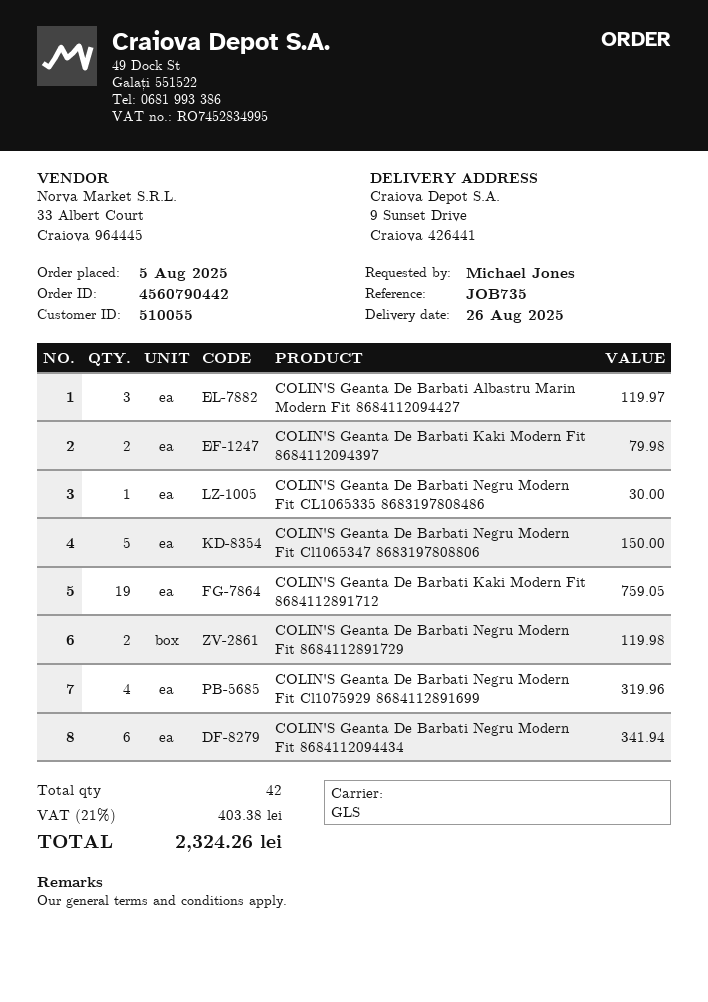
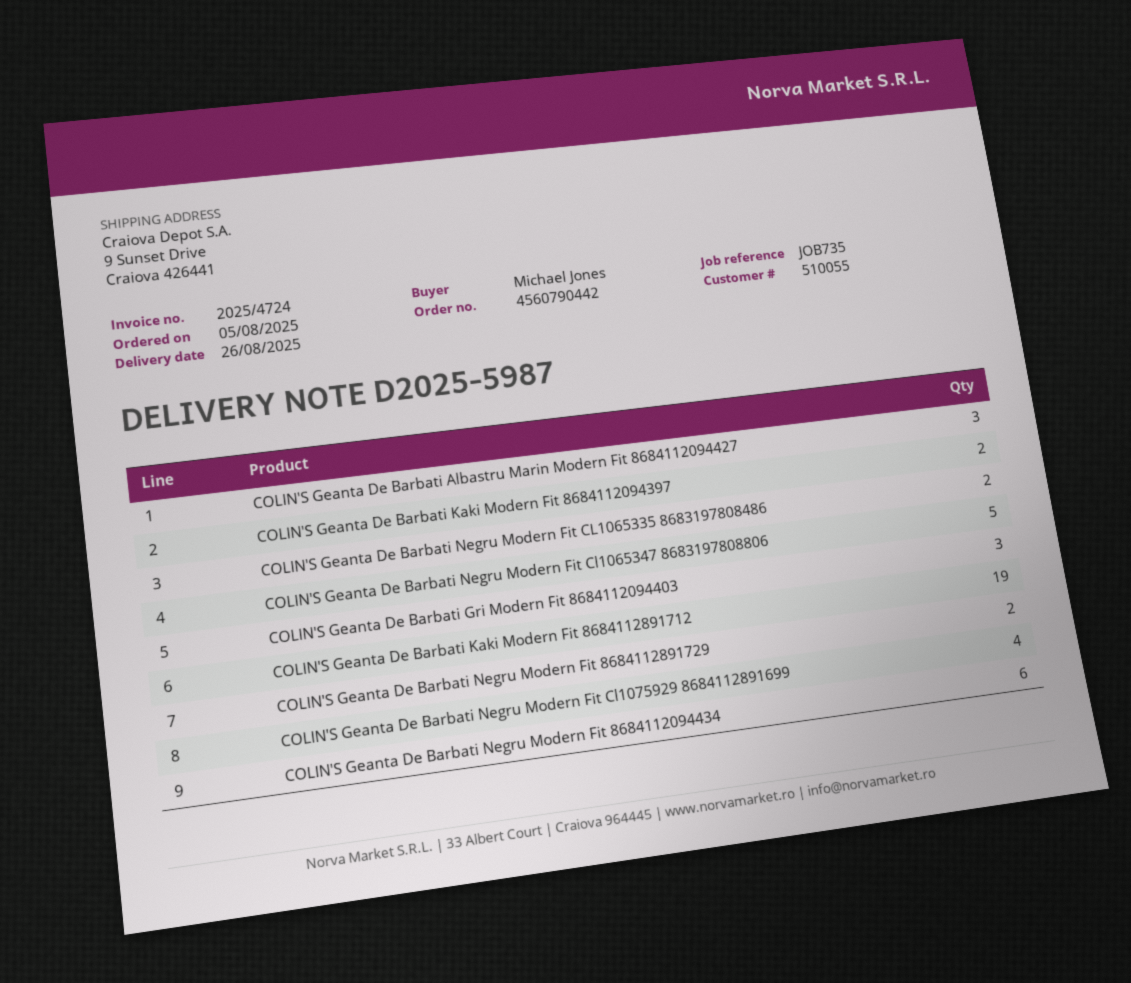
COLIN'S Geanta De Barbati Negru Modern Fit CL1065335 8683197808486: 1 -> 2
COLIN'S Geanta De Barbati Gri Modern Fit 8684112094403: none -> 3

